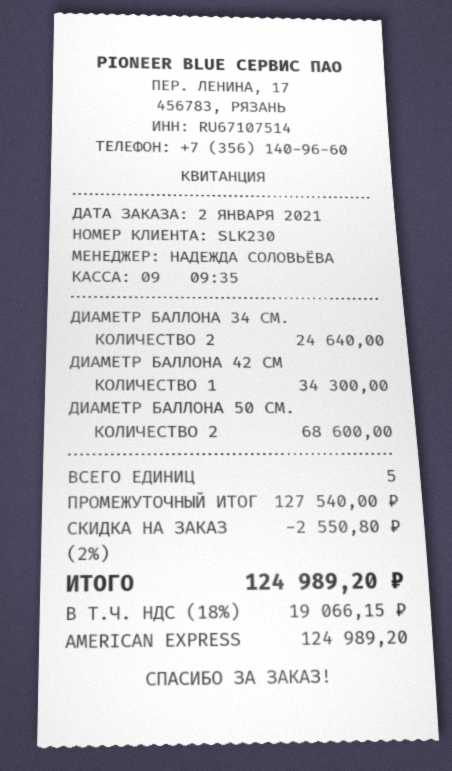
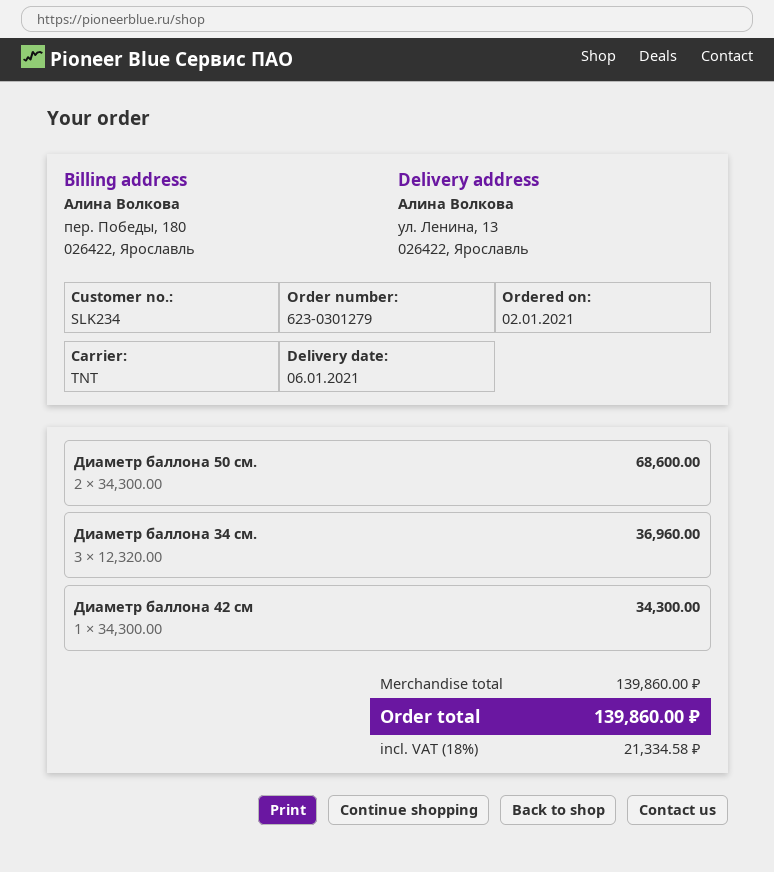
customer number: SLK230 -> SLK234
ДИАМЕТР БАЛЛОНА 34 СМ.: 2 for 24640.00 -> 3 for 36960.00
subtotal: 127540.00 -> 139860.00
discount: 2% = 2550.80 -> none
tax: 18% = 19066.15 -> 18% = 21334.58
total: 124989.20 -> 139860.00

